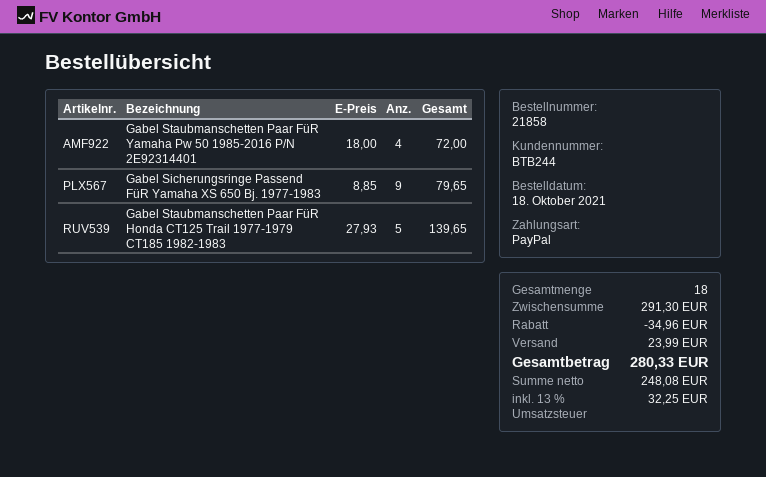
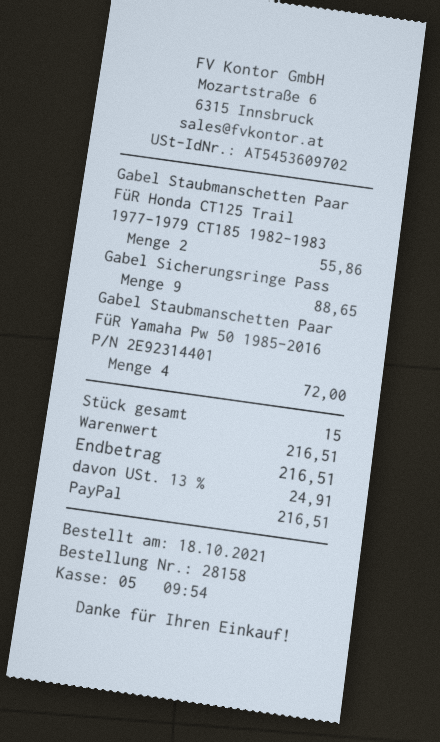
order number: 21858 -> 28158
Gabel Sicherungsringe Passend FüR Yamaha XS 650 Bj. 1977-1983: 9 for 79.65 -> 9 for 88.65
Gabel Staubmanschetten Paar FüR Honda CT125 Trail 1977-1979 CT185 1982-1983: 5 for 139.65 -> 2 for 55.86
total quantity: 18 -> 15
subtotal: 291.30 -> 216.51
discount: 34.96 -> none
shipping: 23.99 -> none
tax: 13% = 32.25 -> 13% = 24.91
total: 280.33 -> 216.51

